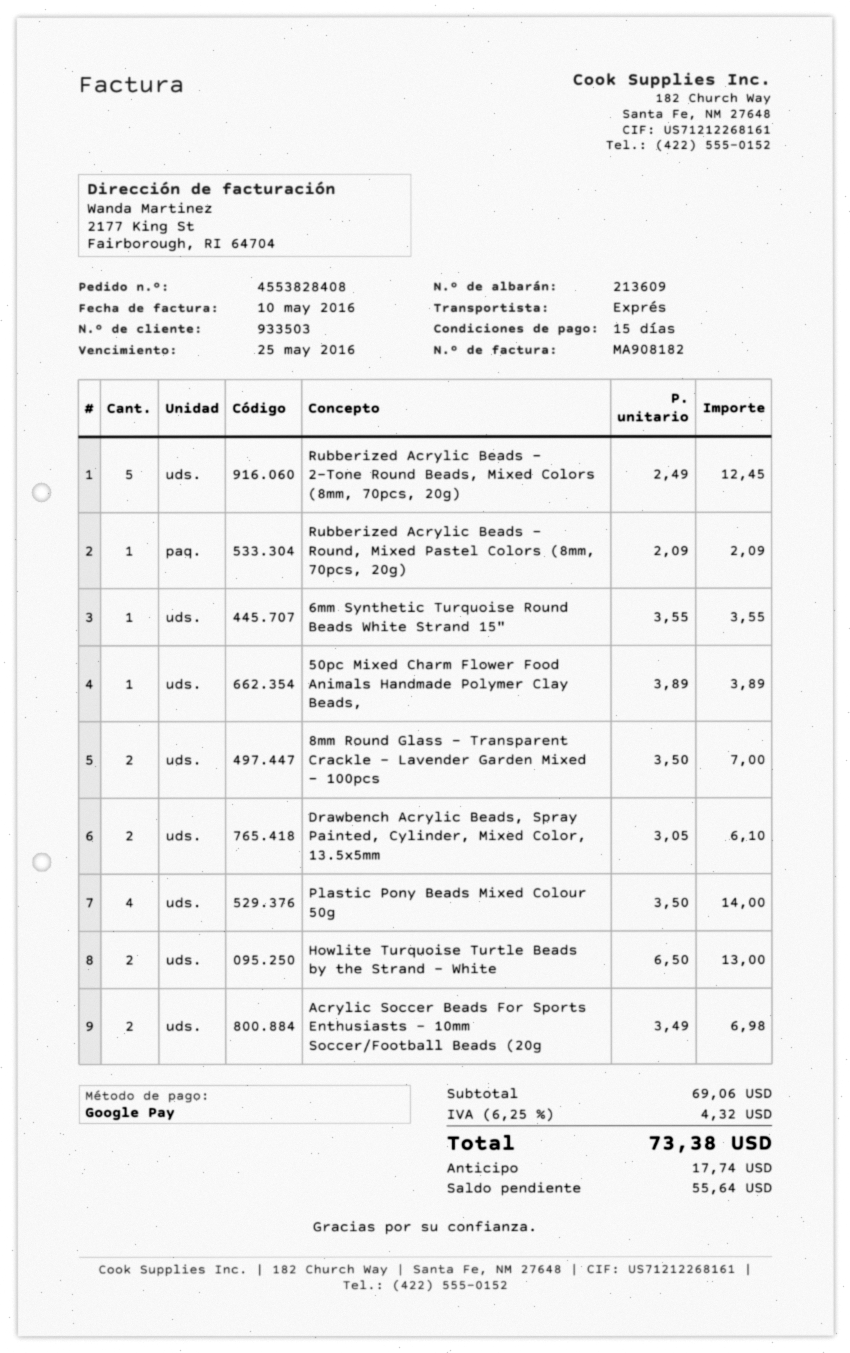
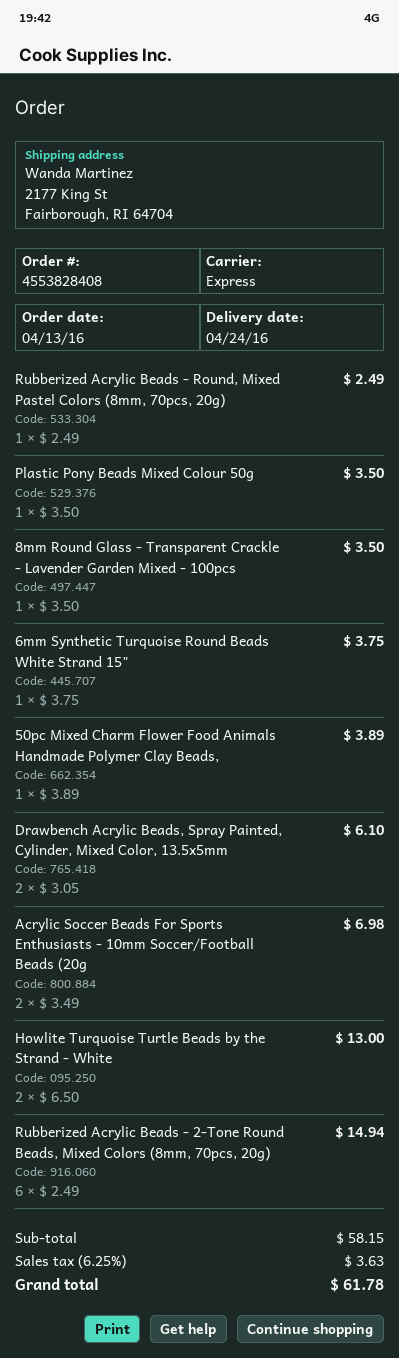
Rubberized Acrylic Beads - 2-Tone Round Beads, Mixed Colors (8mm, 70pcs, 20g): 5 x 2.49 = 12.45 -> 6 x 2.49 = 14.94
Rubberized Acrylic Beads - Round, Mixed Pastel Colors (8mm, 70pcs, 20g): 1 x 2.09 = 2.09 -> 1 x 2.49 = 2.49
6mm Synthetic Turquoise Round Beads White Strand 15": 1 x 3.55 = 3.55 -> 1 x 3.75 = 3.75
8mm Round Glass - Transparent Crackle - Lavender Garden Mixed - 100pcs: 2 x 3.50 = 7.00 -> 1 x 3.50 = 3.50
Plastic Pony Beads Mixed Colour 50g: 4 x 3.50 = 14.00 -> 1 x 3.50 = 3.50
subtotal: 69.06 -> 58.15
tax: 6.25% = 4.32 -> 6.25% = 3.63
total: 73.38 -> 61.78

